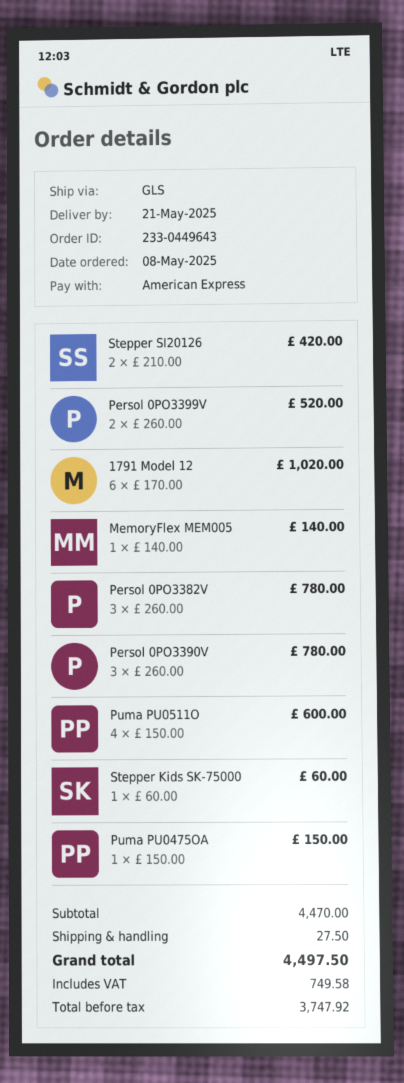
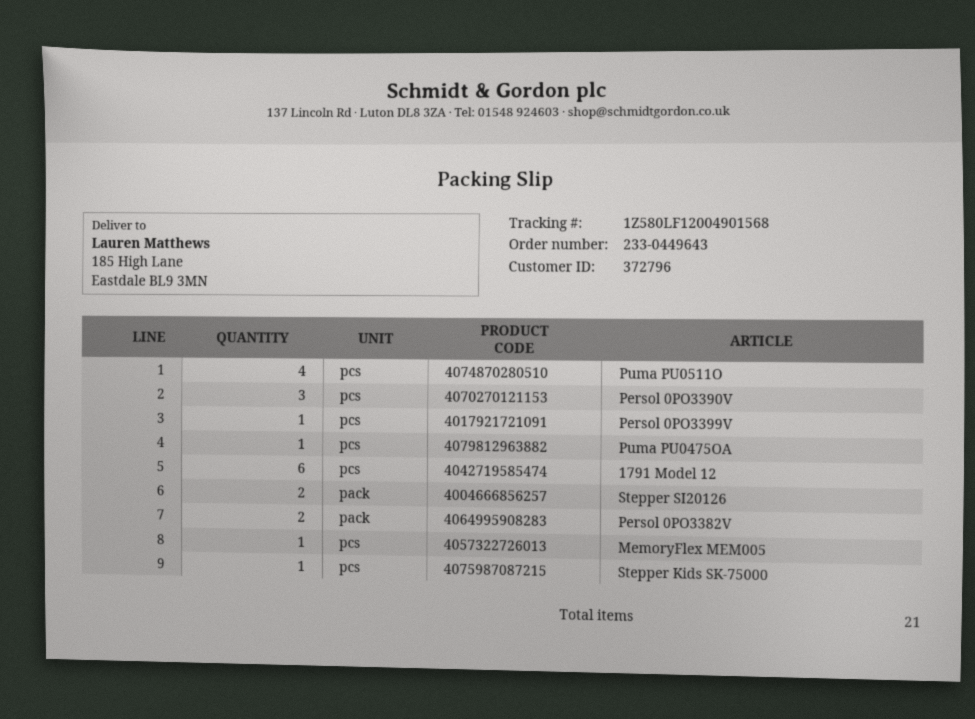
Persol 0PO3399V: 2 -> 1
Persol 0PO3382V: 3 -> 2

